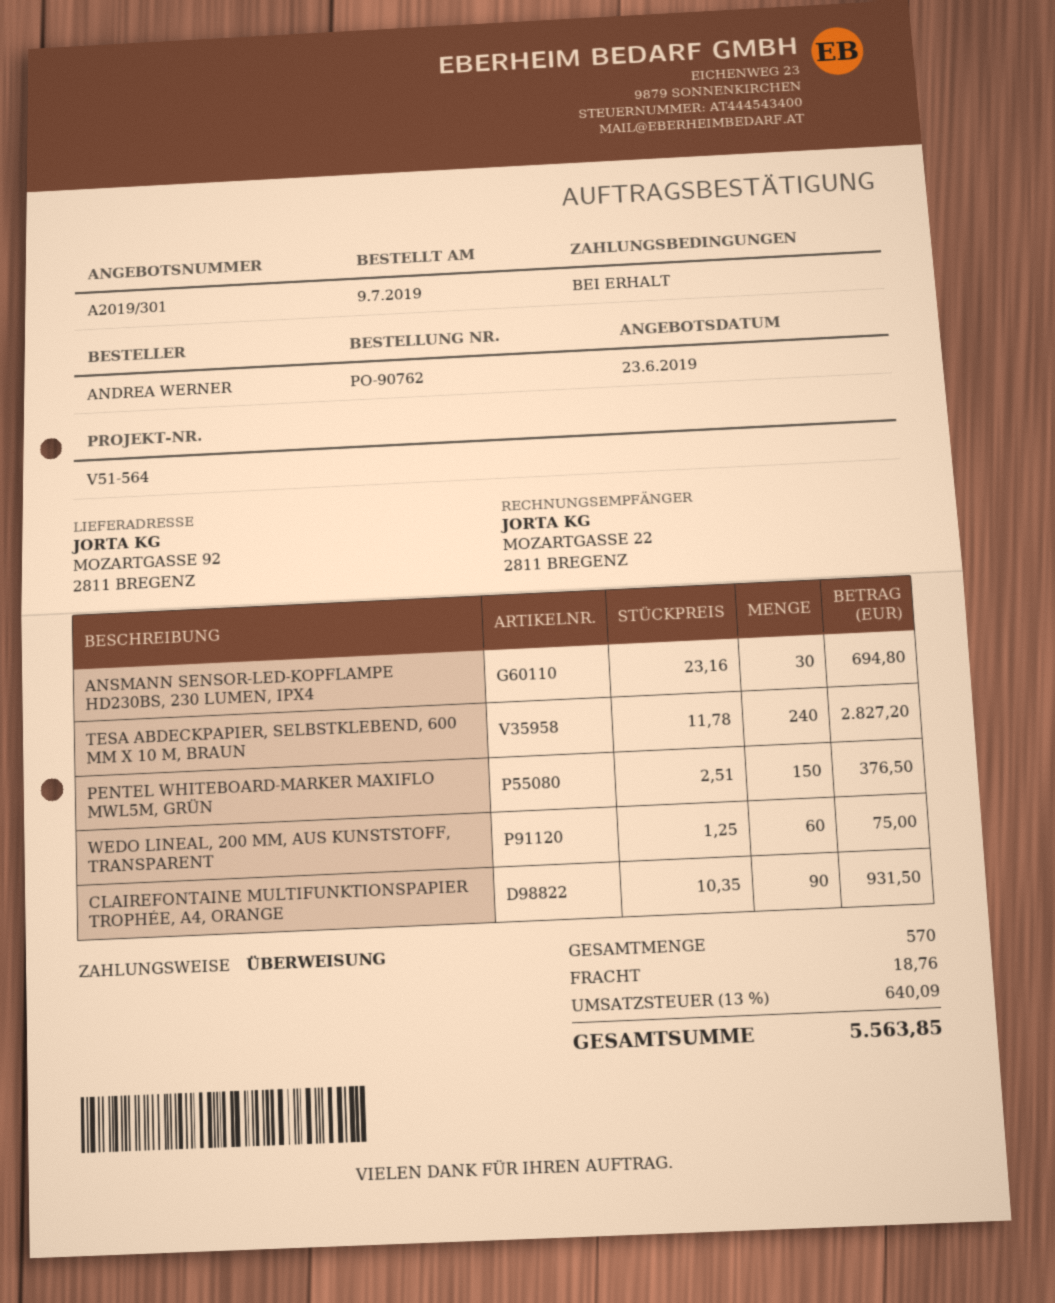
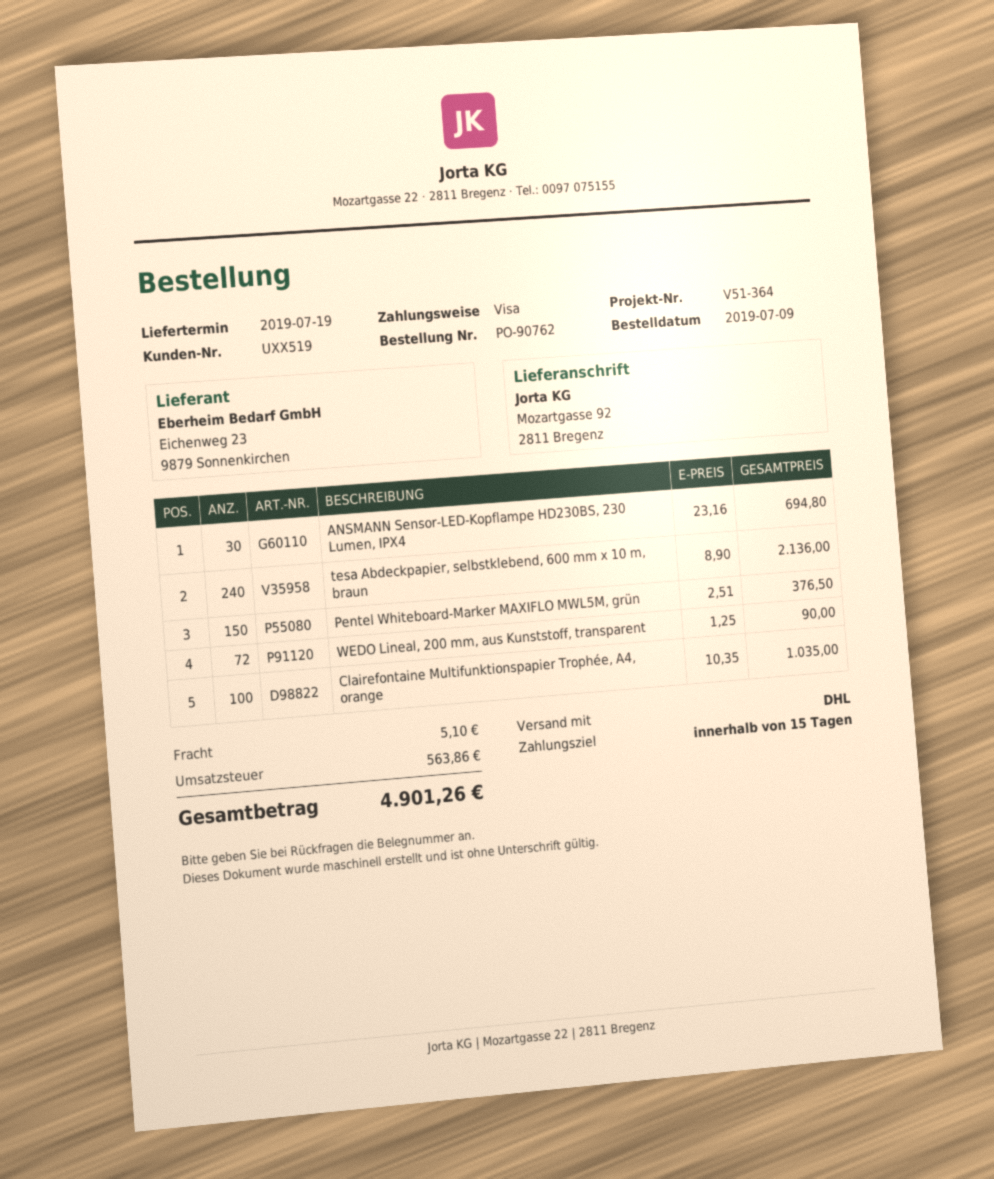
payment terms: on receipt -> 15 days
reference: V51-564 -> V51-364
payment method: bank transfer -> Visa
TESA ABDECKPAPIER, SELBSTKLEBEND, 600 MM X 10 M, BRAUN: 240 x 11.78 = 2827.20 -> 240 x 8.90 = 2136.00
WEDO LINEAL, 200 MM, AUS KUNSTSTOFF, TRANSPARENT: 60 x 1.25 = 75.00 -> 72 x 1.25 = 90.00
CLAIREFONTAINE MULTIFUNKTIONSPAPIER TROPHÉE, A4, ORANGE: 90 x 10.35 = 931.50 -> 100 x 10.35 = 1035.00
shipping: 18.76 -> 5.10
tax: 640.09 -> 563.86
total: 5563.85 -> 4901.26

